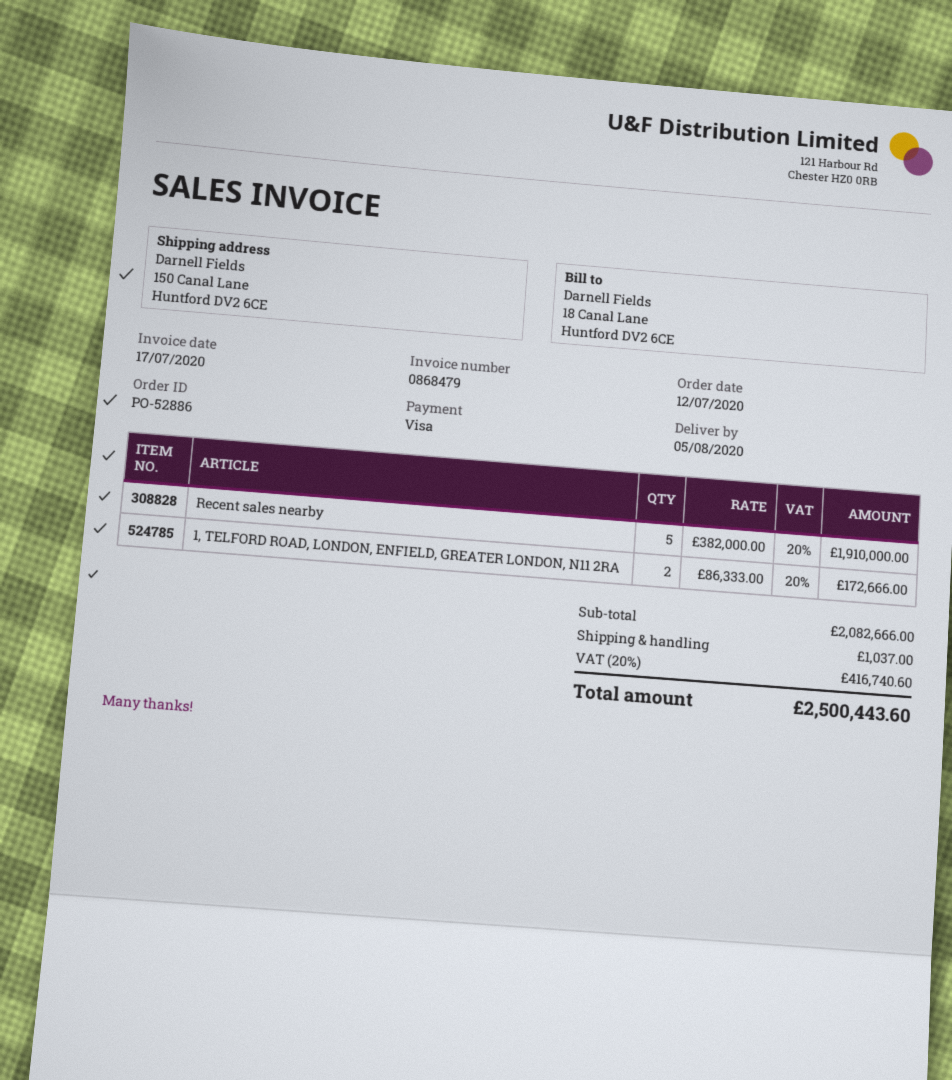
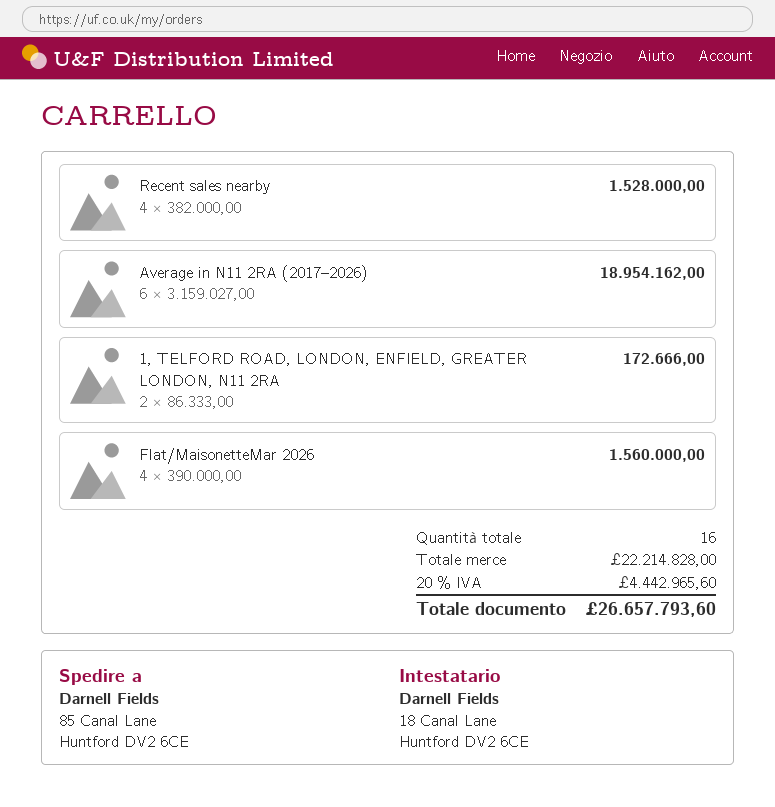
ship to: 150 Canal Lane, Huntford DV2 6CE -> 85 Canal Lane, Huntford DV2 6CE
Recent sales nearby: 5 x 382000.00 = 1910000.00 -> 4 x 382000.00 = 1528000.00
Average in N11 2RA (2017–2026): none -> 6 x 3159027.00 = 18954162.00
Flat/MaisonetteMar 2026: none -> 4 x 390000.00 = 1560000.00
subtotal: 2082666.00 -> 22214828.00
shipping: 1037.00 -> none
tax: 20% = 416740.60 -> 20% = 4442965.60
total: 2500443.60 -> 26657793.60

